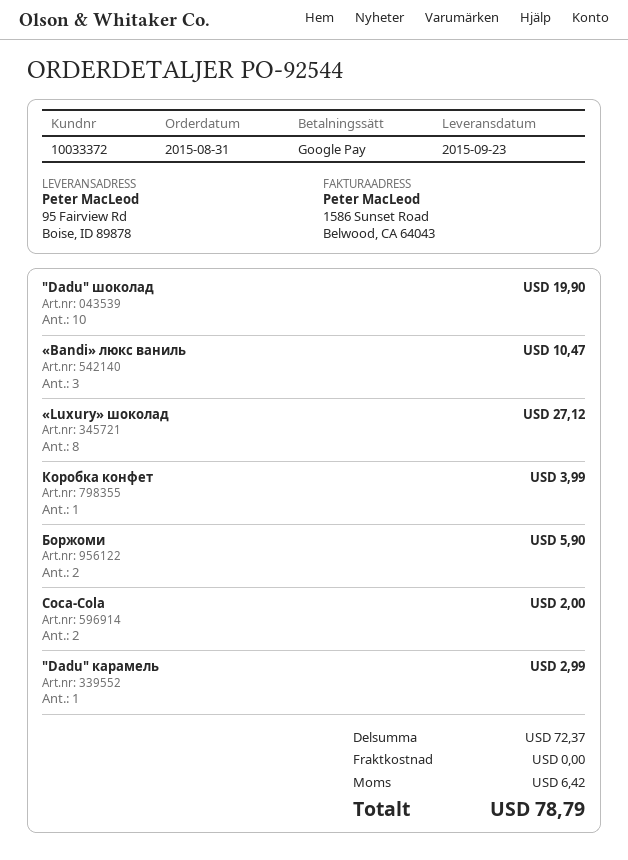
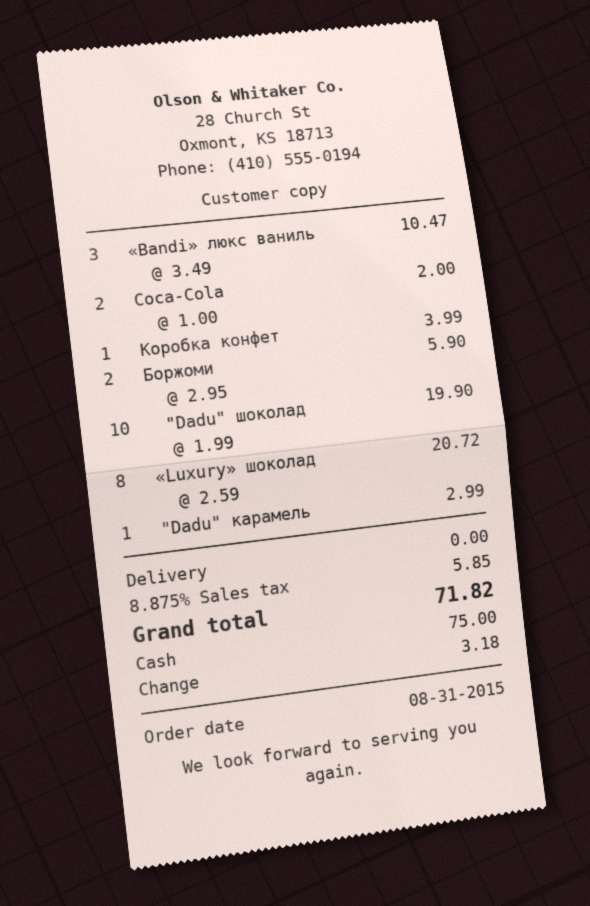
payment method: Google Pay -> cash
«Luxury» шоколад: 8 for 27.12 -> 8 for 20.72
tax: 6.42 -> 5.85
total: 78.79 -> 71.82

